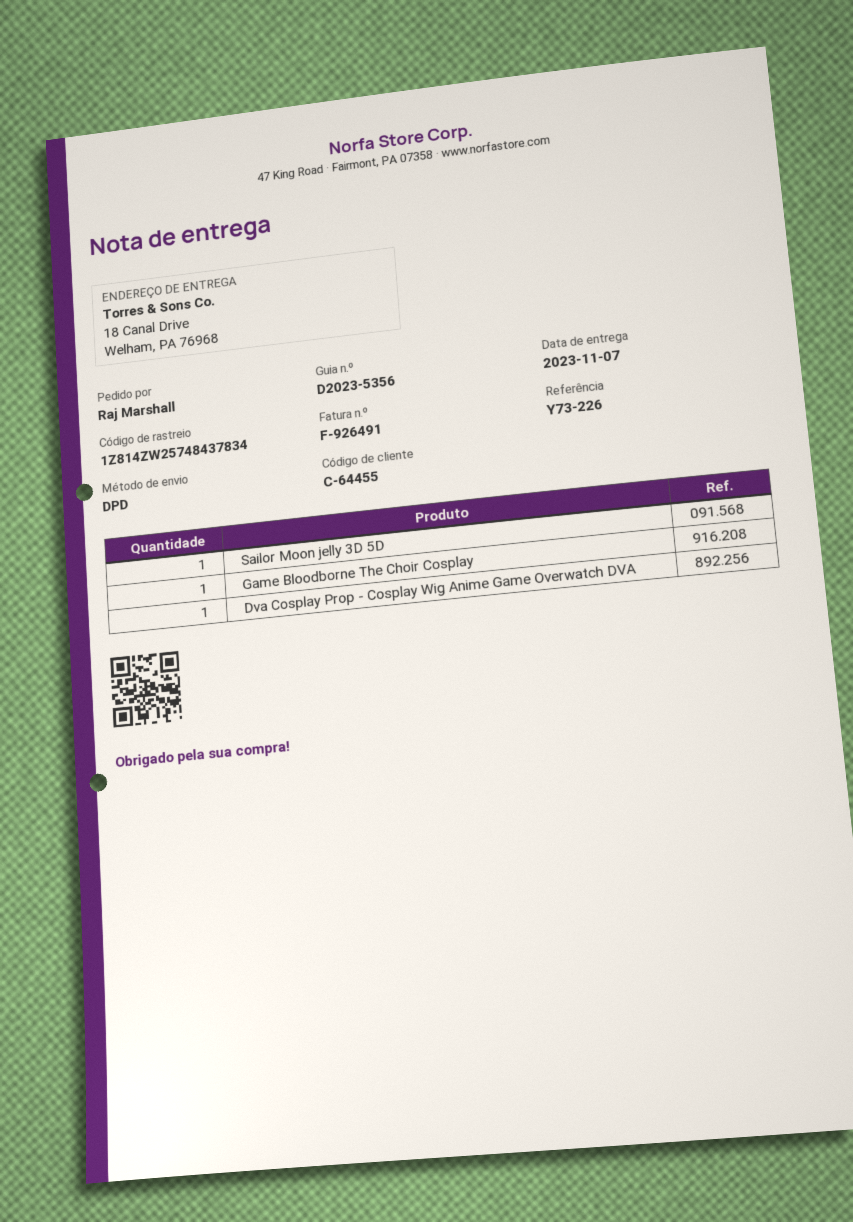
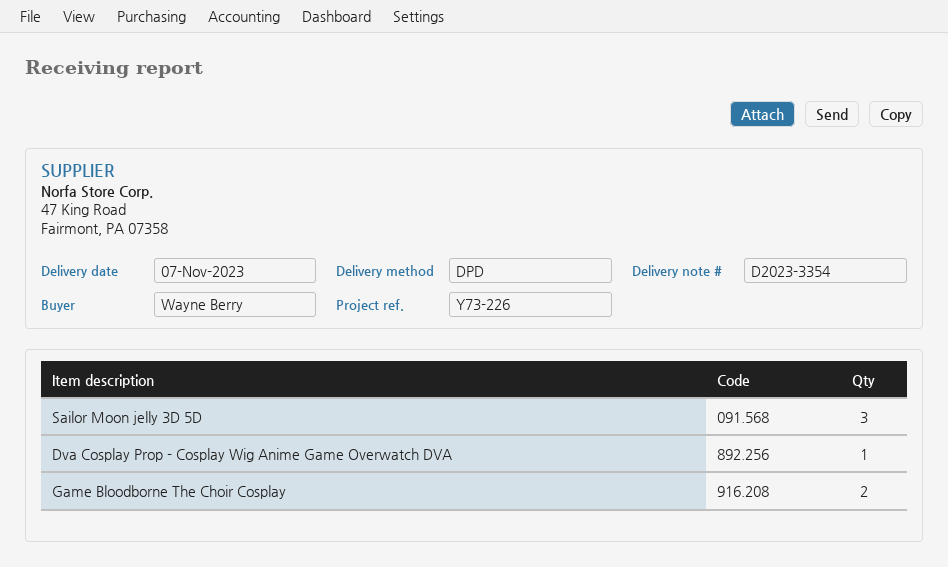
delivery note number: D2023-5356 -> D2023-3354
ordered by: Raj Marshall -> Wayne Berry
Sailor Moon jelly 3D 5D: 1 -> 3
Game Bloodborne The Choir Cosplay: 1 -> 2

